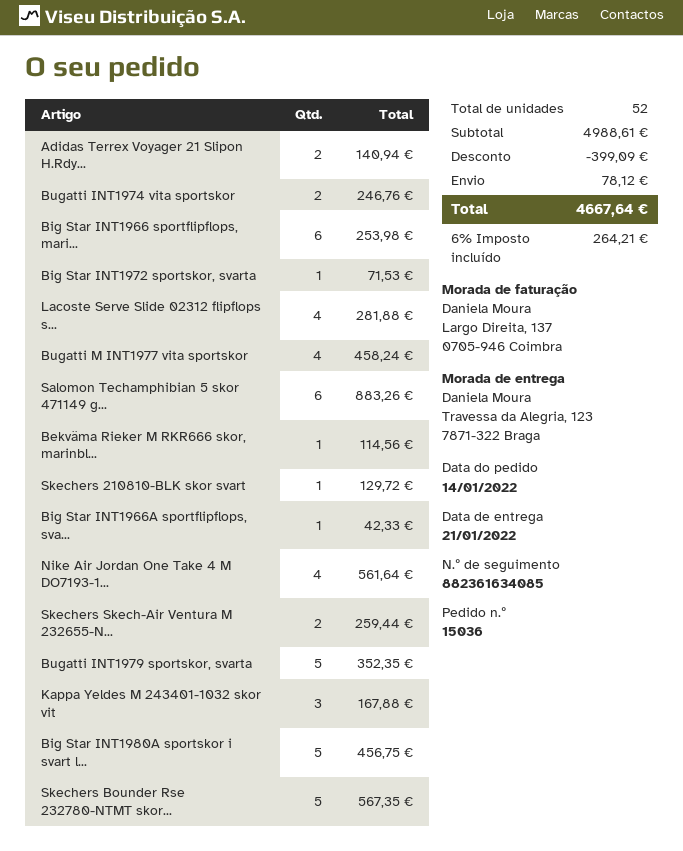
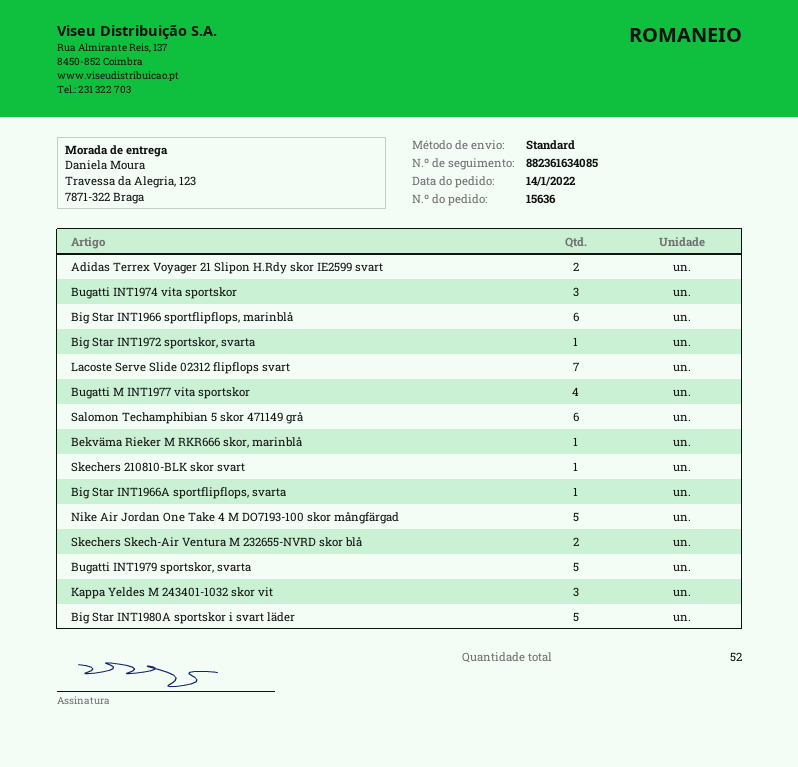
order number: 15036 -> 15636
Bugatti INT1974 vita sportskor: 2 -> 3
Lacoste Serve Slide 02312 flipflops s...: 4 -> 7
Nike Air Jordan One Take 4 M DO7193-1...: 4 -> 5
Skechers Bounder Rse 232780-NTMT skor...: 5 -> none

